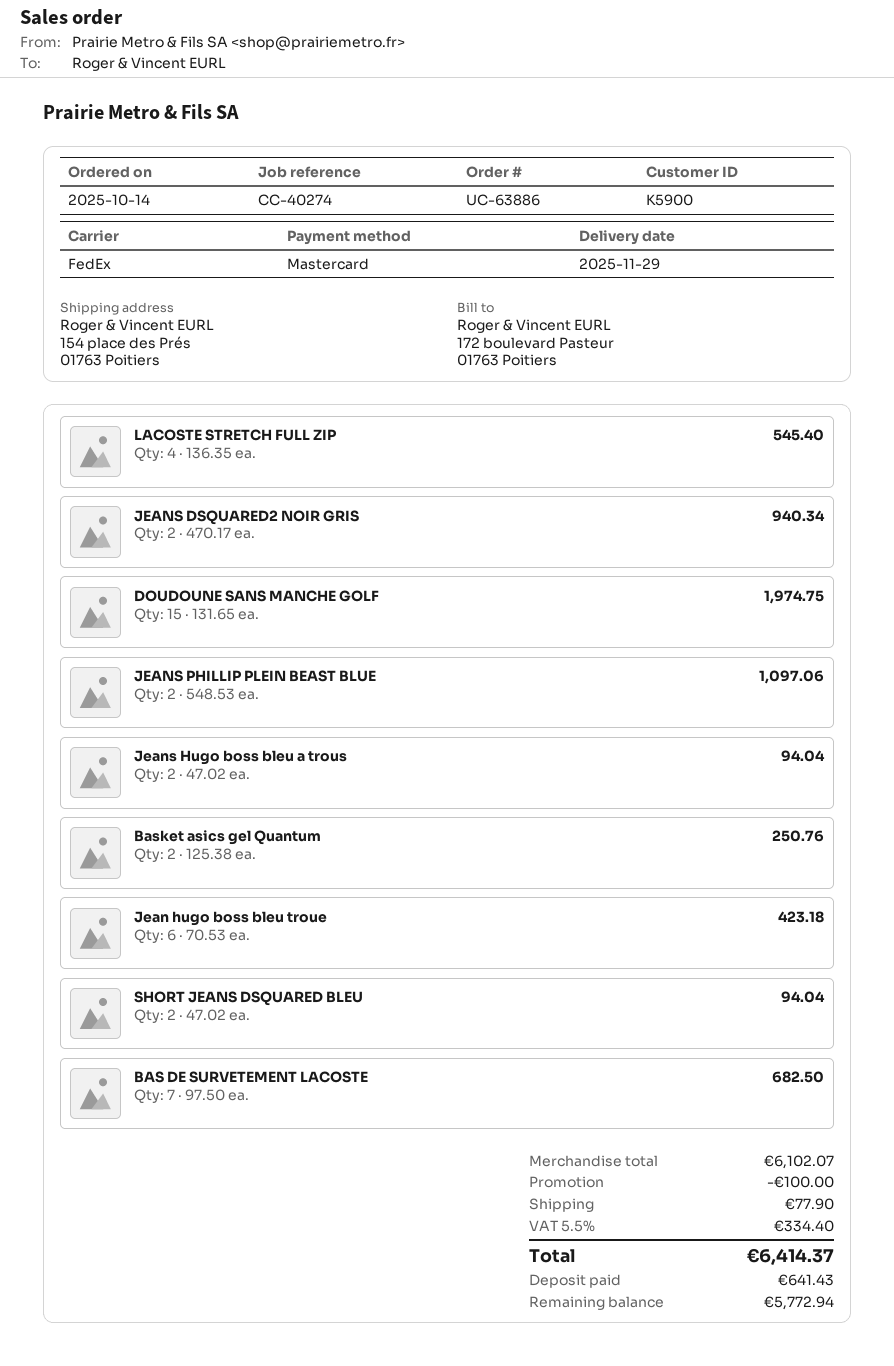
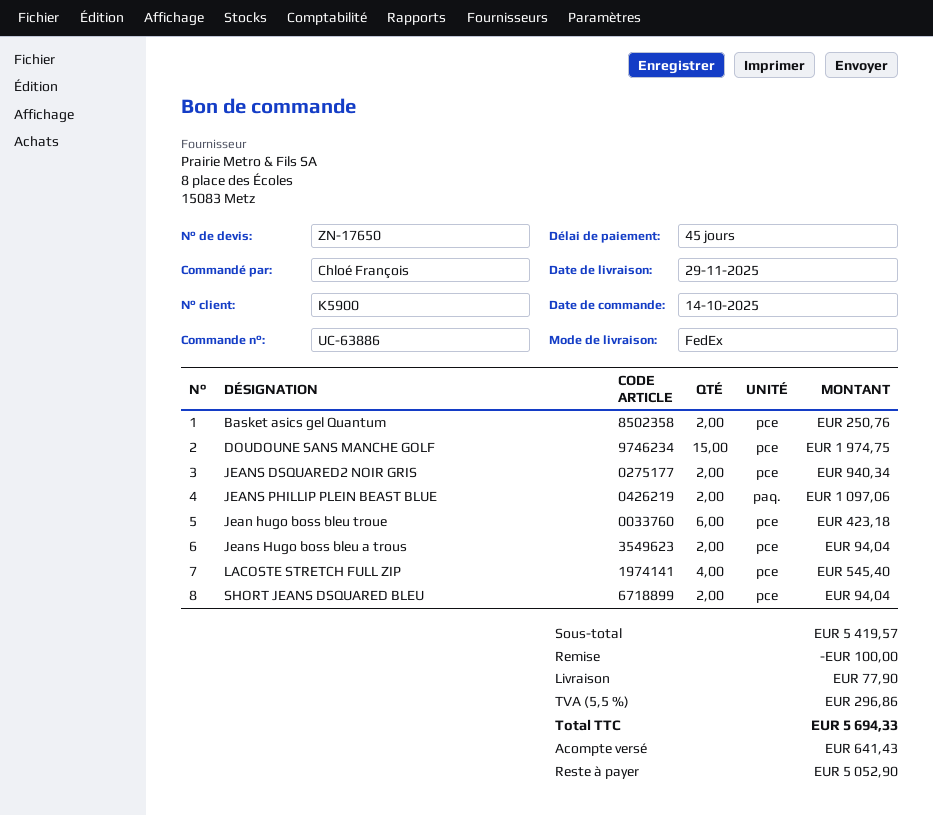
BAS DE SURVETEMENT LACOSTE: 7 for 682.50 -> none
subtotal: 6102.07 -> 5419.57
tax: 5.5% = 334.40 -> 5.5% = 296.86
total: 6414.37 -> 5694.33
balance: 5772.94 -> 5052.90

